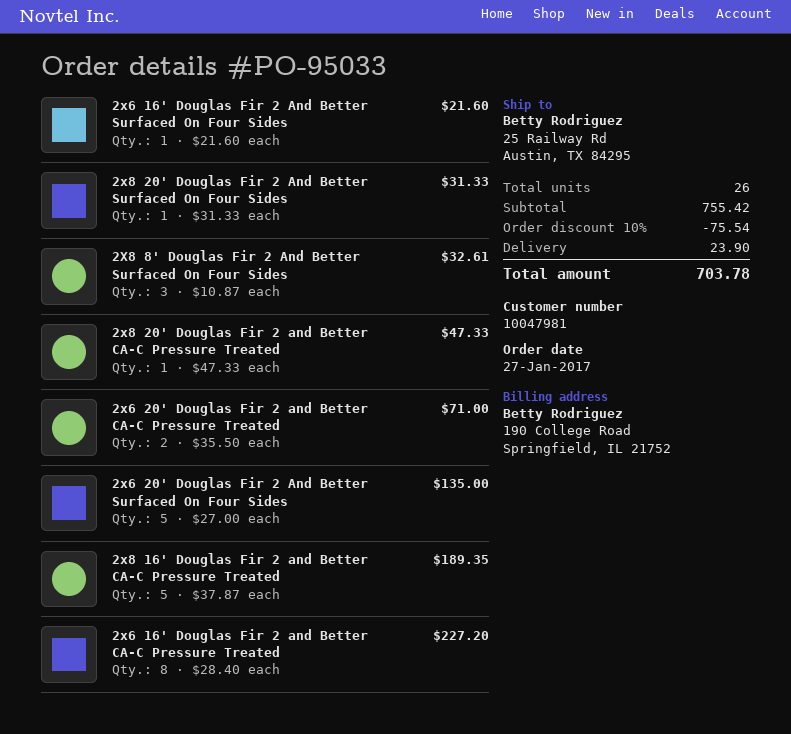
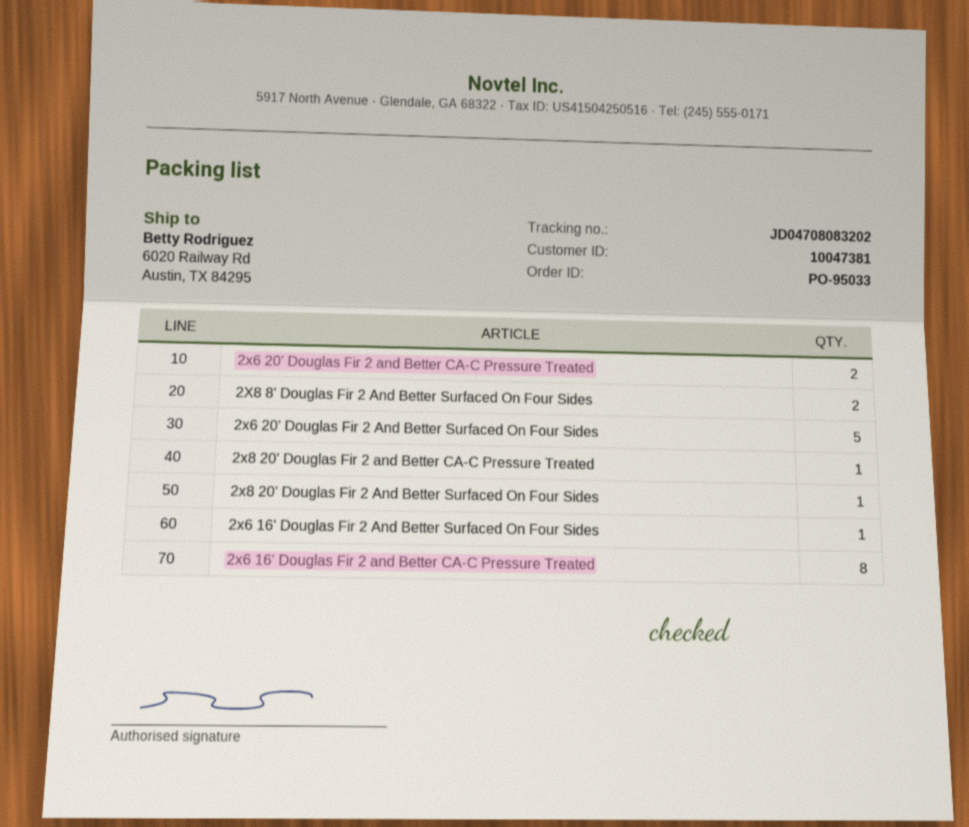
customer number: 10047981 -> 10047381
ship to: 25 Railway Rd, Austin, TX 84295 -> 6020 Railway Rd, Austin, TX 84295
2X8 8' Douglas Fir 2 And Better Surfaced On Four Sides: 3 -> 2
2x8 16' Douglas Fir 2 and Better CA-C Pressure Treated: 5 -> none

